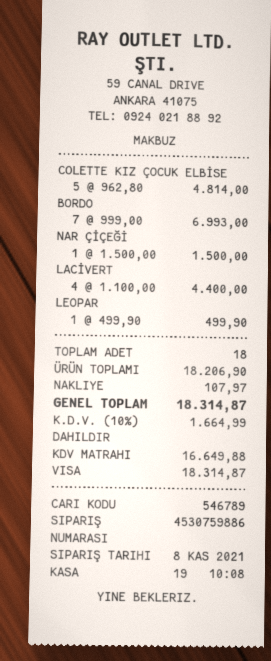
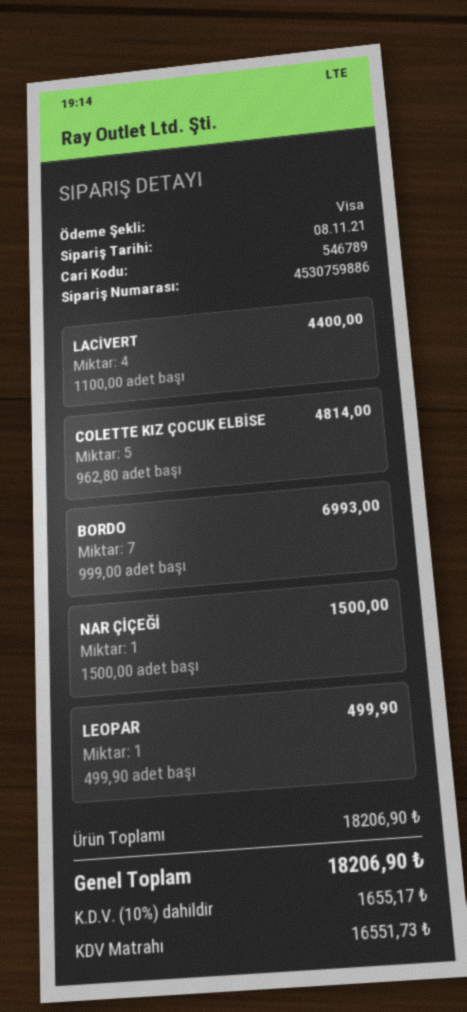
shipping: 107.97 -> none
net: 16649.88 -> 16551.73
tax: 10% = 1664.99 -> 10% = 1655.17
total: 18314.87 -> 18206.90

